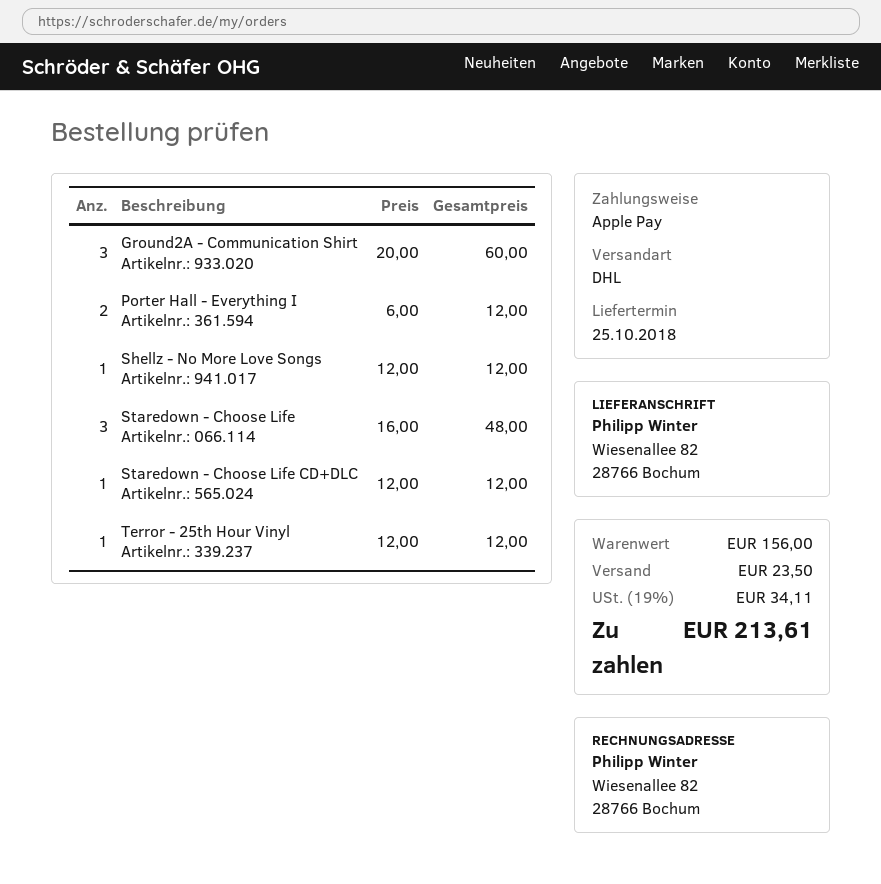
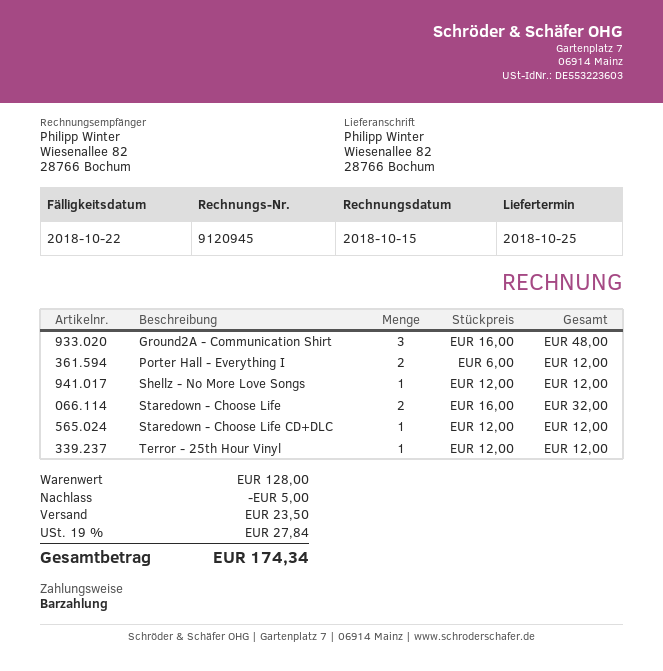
payment method: Apple Pay -> cash
Ground2A - Communication Shirt: 3 x 20.00 = 60.00 -> 3 x 16.00 = 48.00
Staredown - Choose Life: 3 x 16.00 = 48.00 -> 2 x 16.00 = 32.00
subtotal: 156.00 -> 128.00
discount: none -> 5.00
tax: 19% = 34.11 -> 19% = 27.84
total: 213.61 -> 174.34

